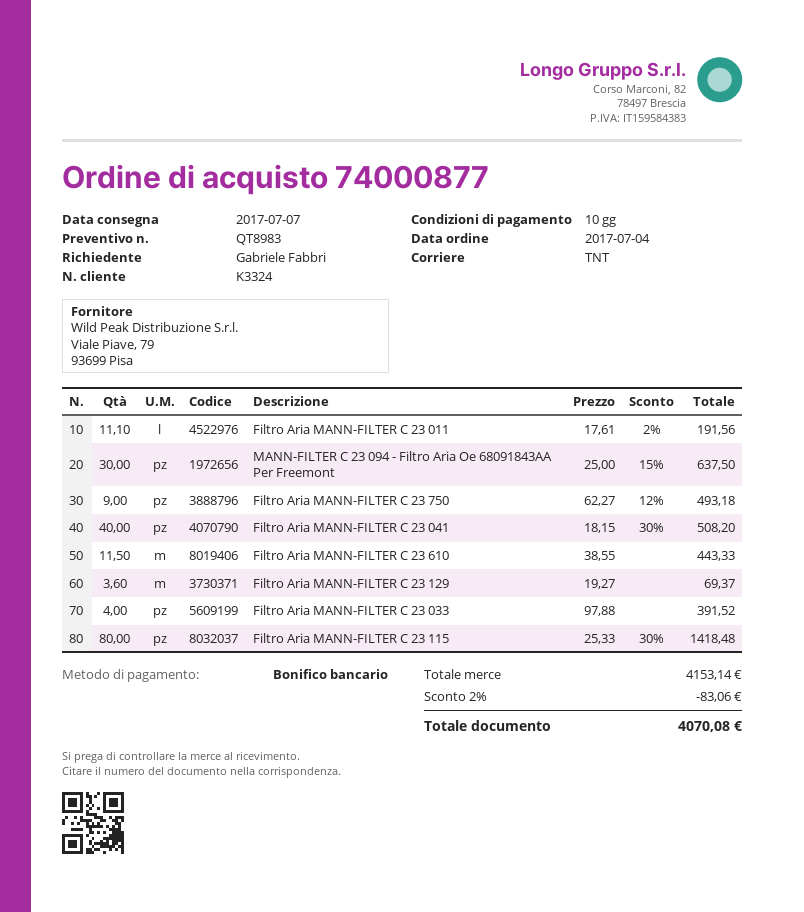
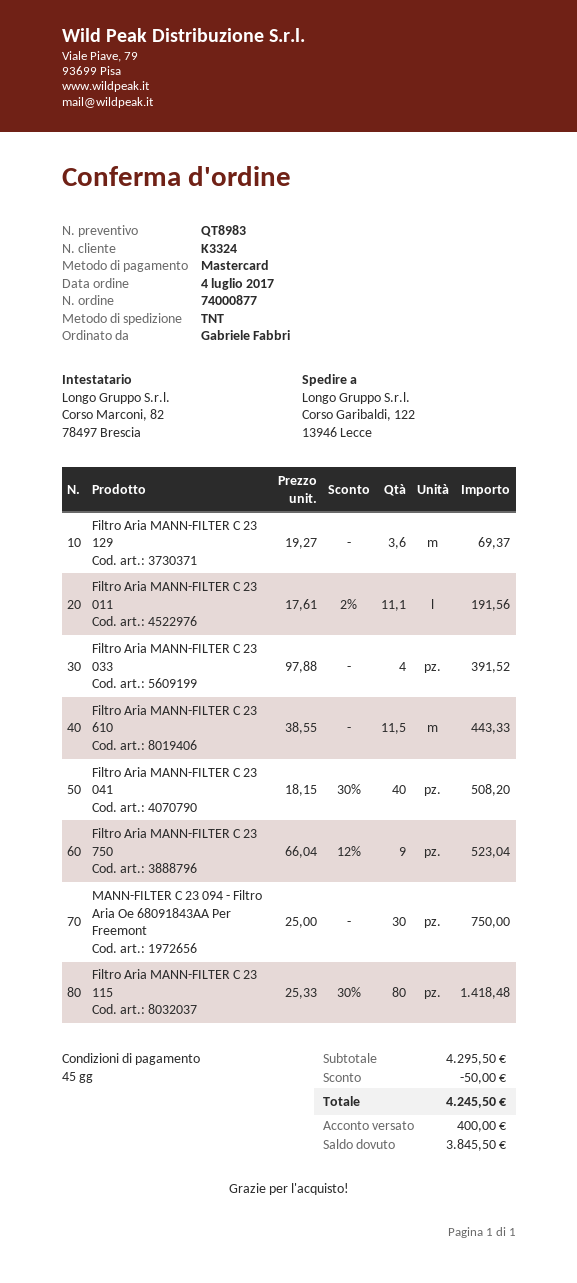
payment terms: 10 days -> 45 days
payment method: bank transfer -> Mastercard
MANN-FILTER C 23 094 - Filtro Aria Oe 68091843AA Per Freemont: 30 x 25.00 - 15% = 637.50 -> 30 x 25.00 = 750.00
Filtro Aria MANN-FILTER C 23 750: 9 x 62.27 - 12% = 493.18 -> 9 x 66.04 - 12% = 523.04
subtotal: 4153.14 -> 4295.50
discount: 83.06 -> 50.00
total: 4070.08 -> 4245.50

